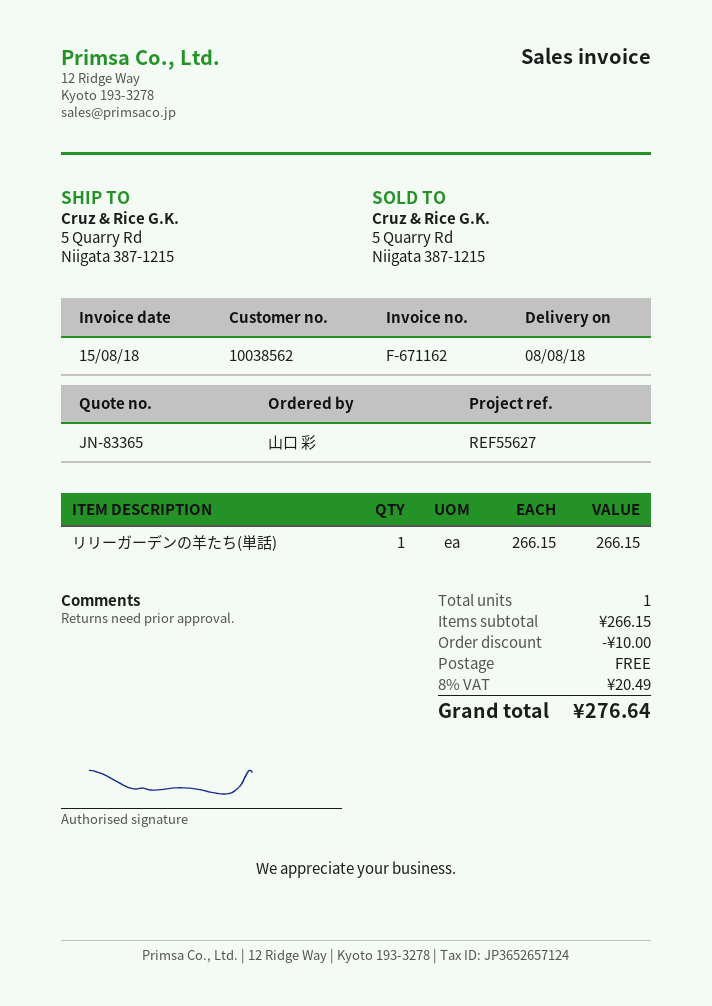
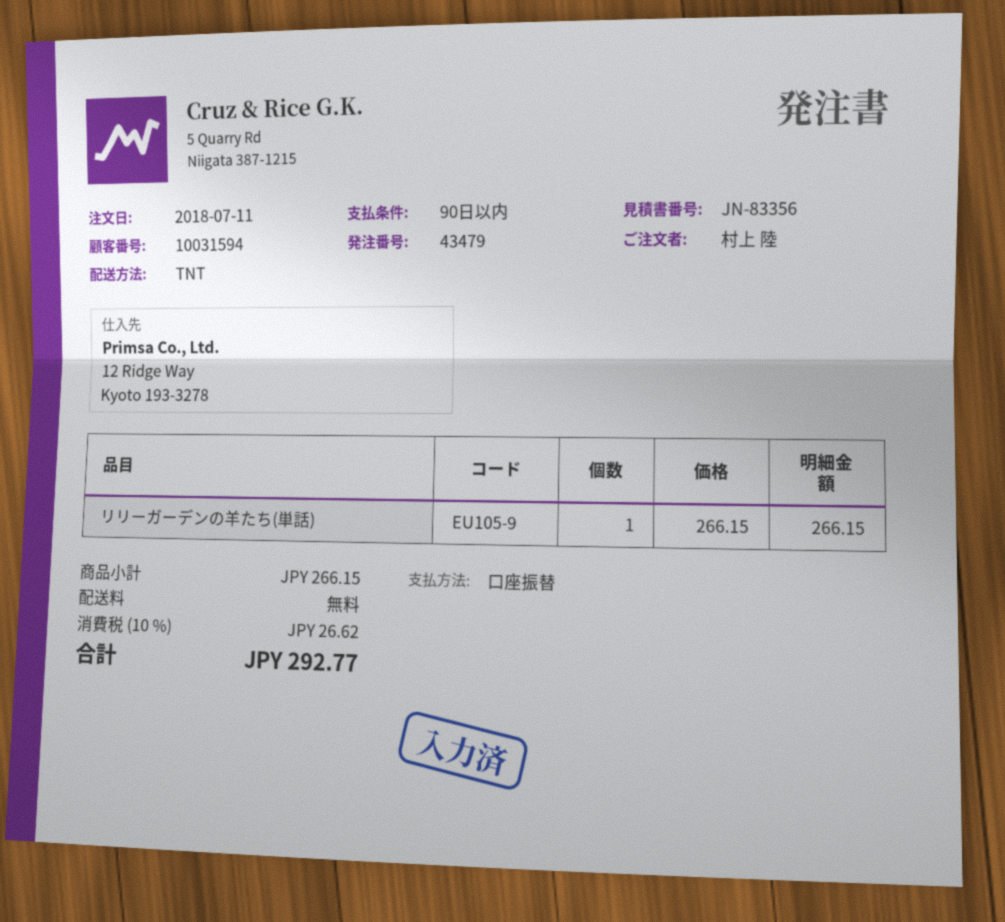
quote number: JN-83365 -> JN-83356
customer number: 10038562 -> 10031594
ordered by: 山口 彩 -> 村上 陸
discount: 10.00 -> none
tax: 8% = 20.49 -> 10% = 26.62
total: 276.64 -> 292.77

